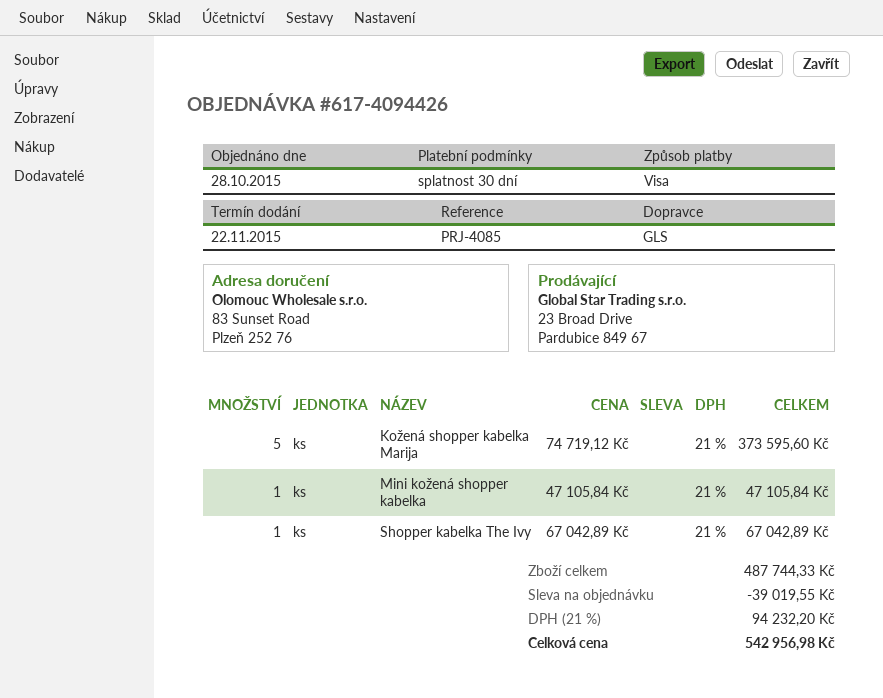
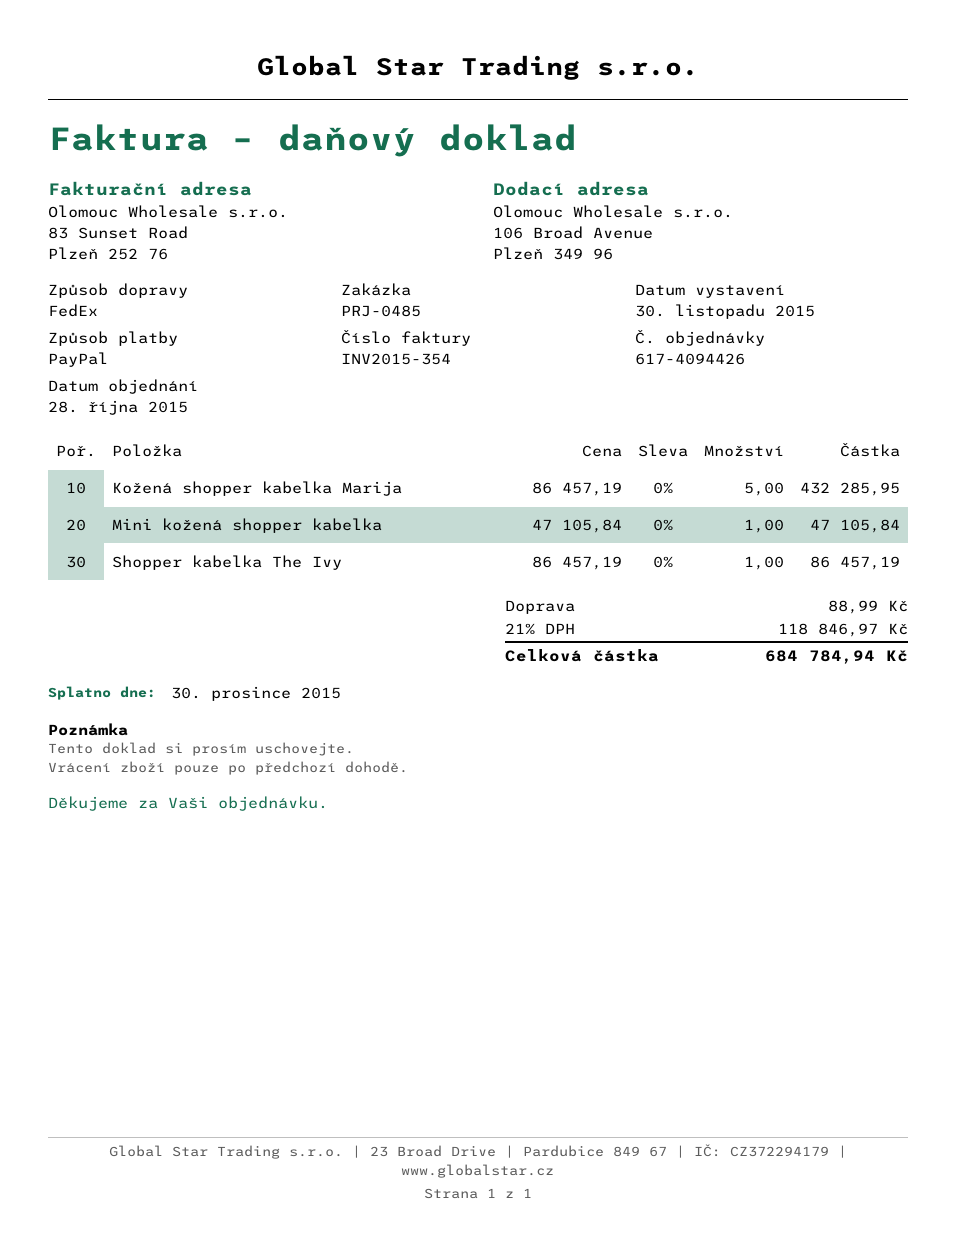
reference: PRJ-4085 -> PRJ-0485
payment method: Visa -> PayPal
shipping method: GLS -> FedEx
ship to: 83 Sunset Road, Plzeň 252 76 -> 106 Broad Avenue, Plzeň 349 96
Kožená shopper kabelka Marija: 5 x 74719.12 = 373595.60 -> 5 x 86457.19 = 432285.95
Shopper kabelka The Ivy: 1 x 67042.89 = 67042.89 -> 1 x 86457.19 = 86457.19
discount: 39019.55 -> none
shipping: none -> 88.99
tax: 21% = 94232.20 -> 21% = 118846.97
total: 542956.98 -> 684784.94

